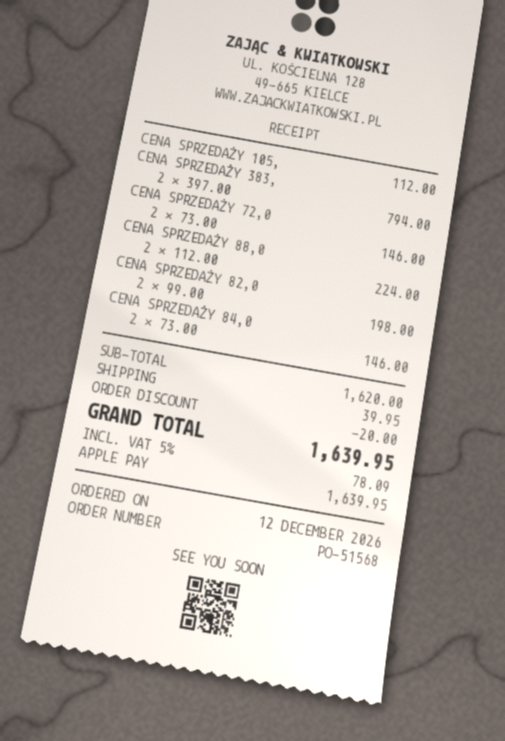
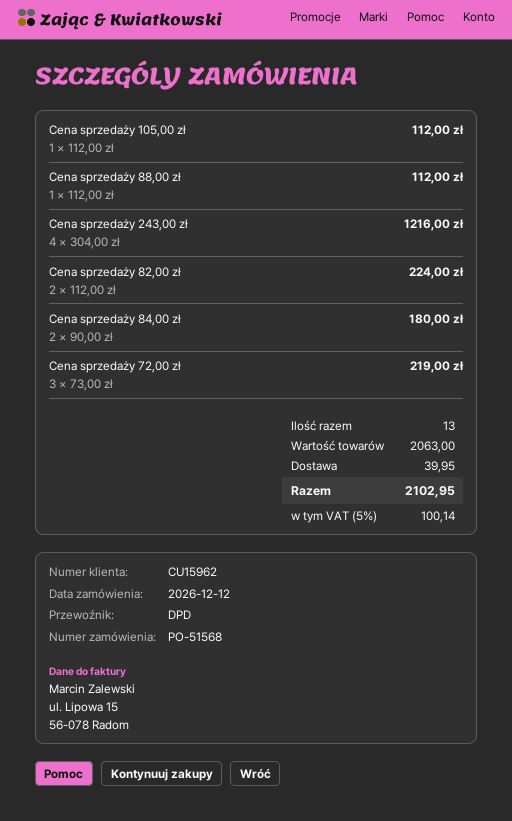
CENA SPRZEDAŻY 383,: 2 x 397.00 = 794.00 -> none
CENA SPRZEDAŻY 72,0: 2 x 73.00 = 146.00 -> 3 x 73.00 = 219.00
CENA SPRZEDAŻY 88,0: 2 x 112.00 = 224.00 -> 1 x 112.00 = 112.00
CENA SPRZEDAŻY 82,0: 2 x 99.00 = 198.00 -> 2 x 112.00 = 224.00
CENA SPRZEDAŻY 84,0: 2 x 73.00 = 146.00 -> 2 x 90.00 = 180.00
Cena sprzedaży 243,00 zł: none -> 4 x 304.00 = 1216.00
subtotal: 1620.00 -> 2063.00
discount: 20.00 -> none
tax: 5% = 78.09 -> 5% = 100.14
total: 1639.95 -> 2102.95

